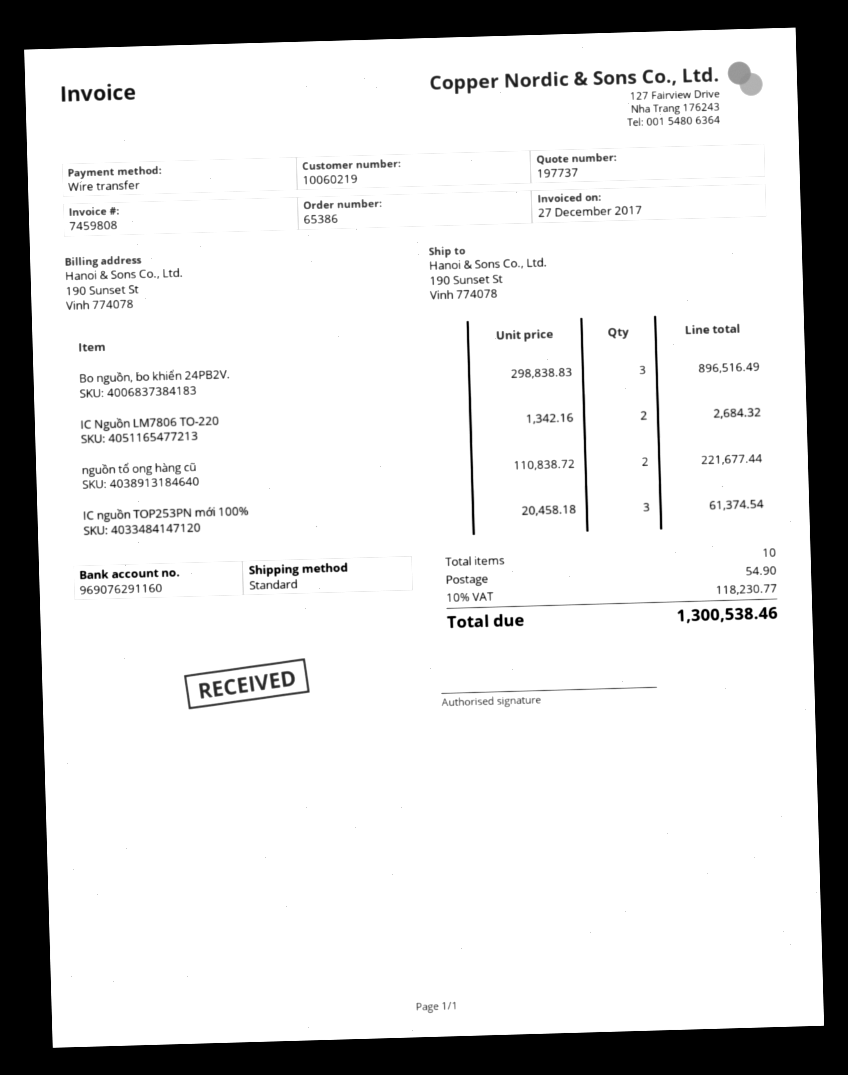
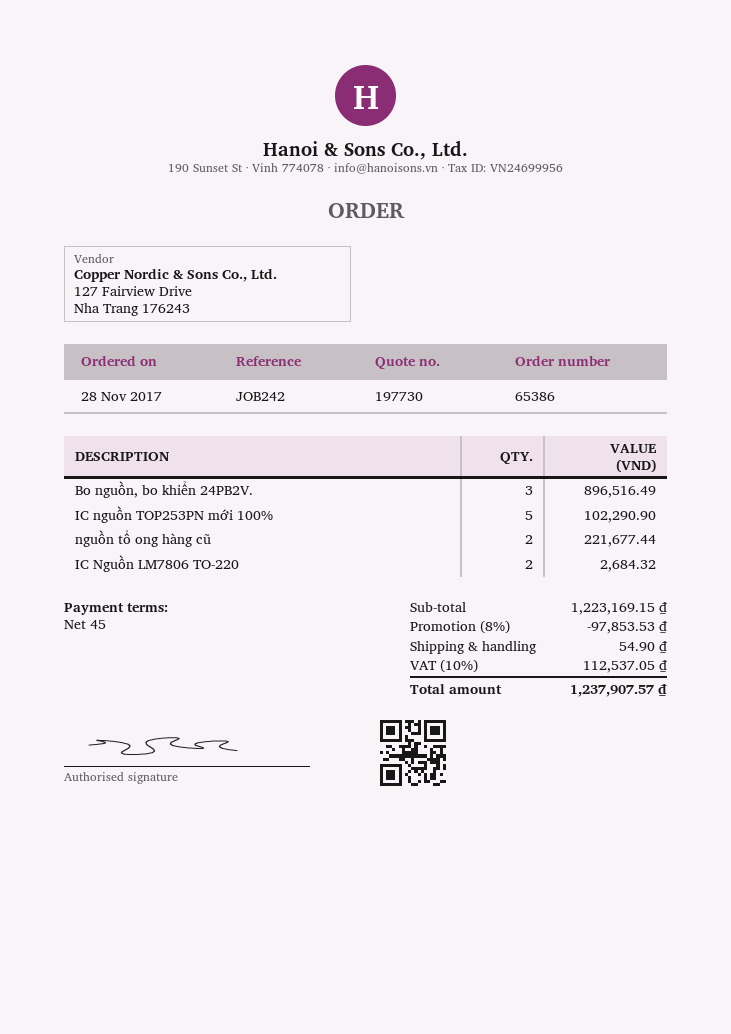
quote number: 197737 -> 197730
IC nguồn TOP253PN mới 100%: 3 for 61374.54 -> 5 for 102290.90
discount: none -> 8% = 97853.53
tax: 10% = 118230.77 -> 10% = 112537.05
total: 1300538.46 -> 1237907.57

